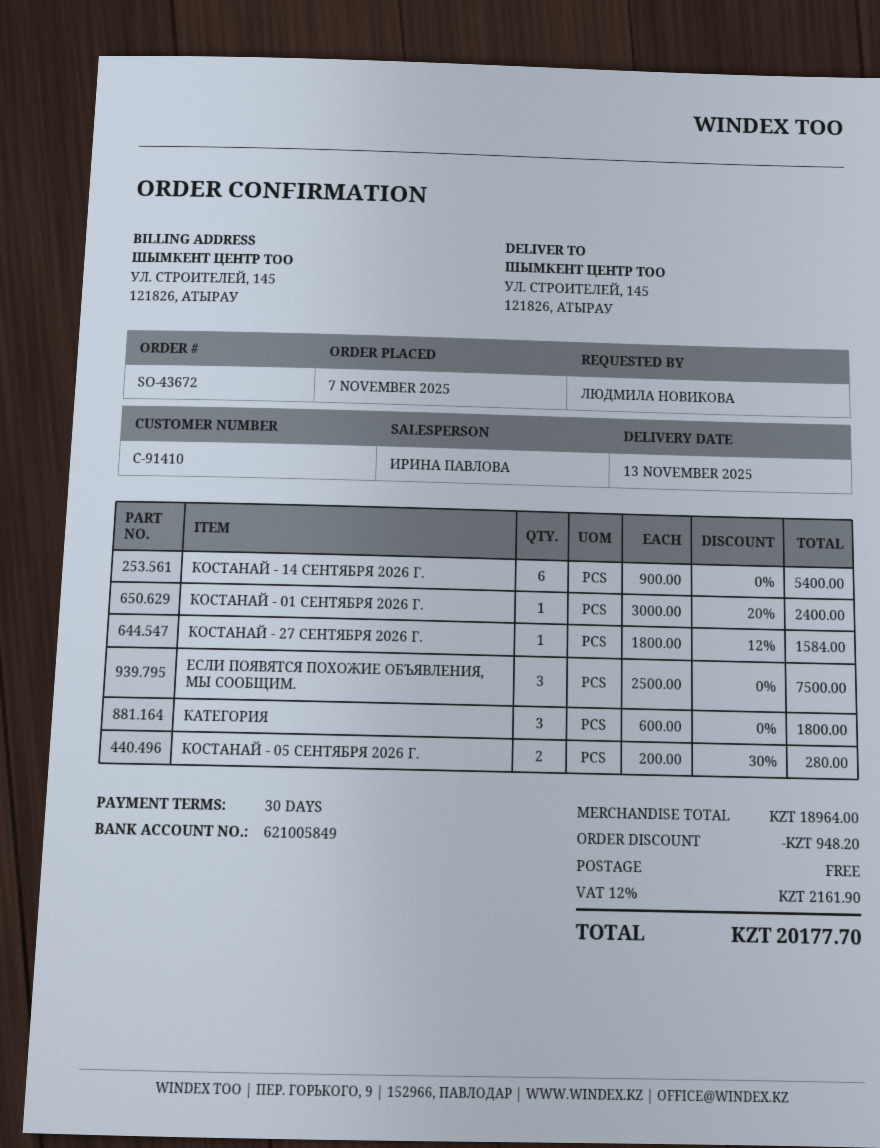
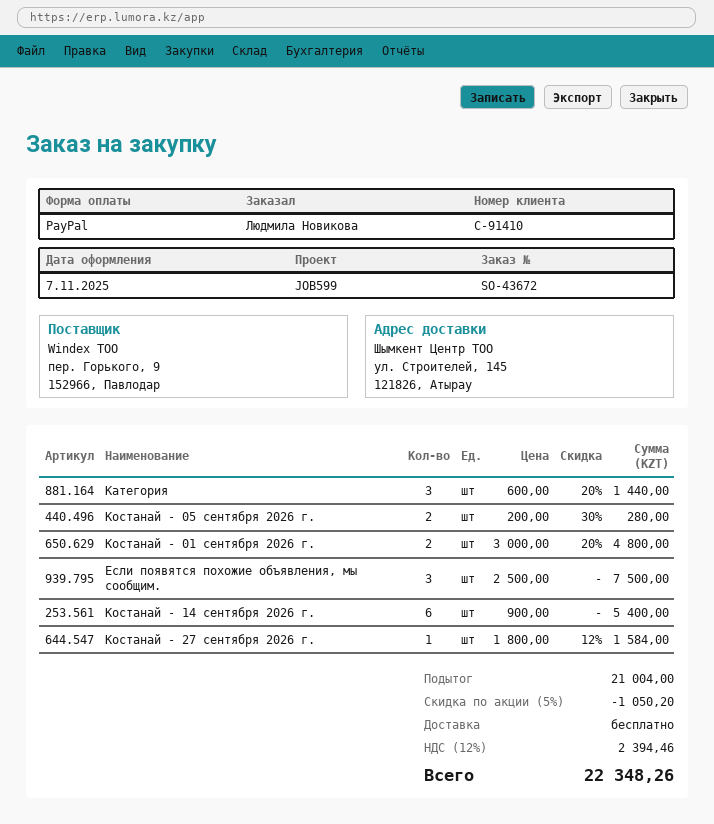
КОСТАНАЙ - 01 СЕНТЯБРЯ 2026 Г.: 1 x 3000.00 - 20% = 2400.00 -> 2 x 3000.00 - 20% = 4800.00
КАТЕГОРИЯ: 3 x 600.00 = 1800.00 -> 3 x 600.00 - 20% = 1440.00
subtotal: 18964.00 -> 21004.00
discount: 948.20 -> 1050.20
tax: 12% = 2161.90 -> 12% = 2394.46
total: 20177.70 -> 22348.26

